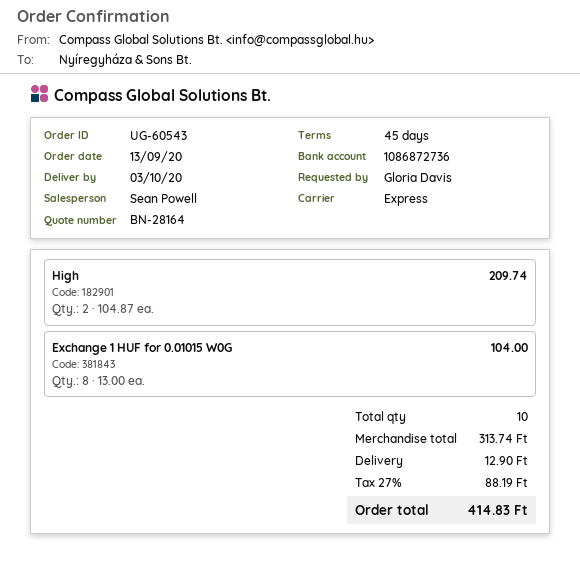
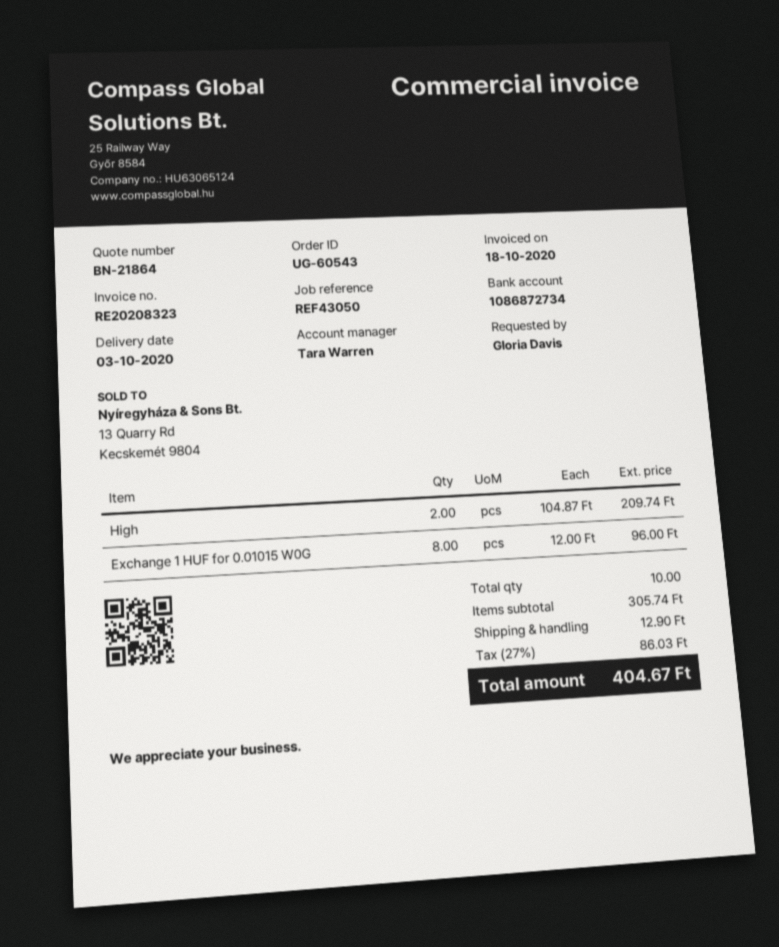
quote number: BN-28164 -> BN-21864
sales rep: Sean Powell -> Tara Warren
bank account: 1086872736 -> 1086872734
Exchange 1 HUF for 0.01015 W0G: 8 x 13.00 = 104.00 -> 8 x 12.00 = 96.00
subtotal: 313.74 -> 305.74
tax: 27% = 88.19 -> 27% = 86.03
total: 414.83 -> 404.67

